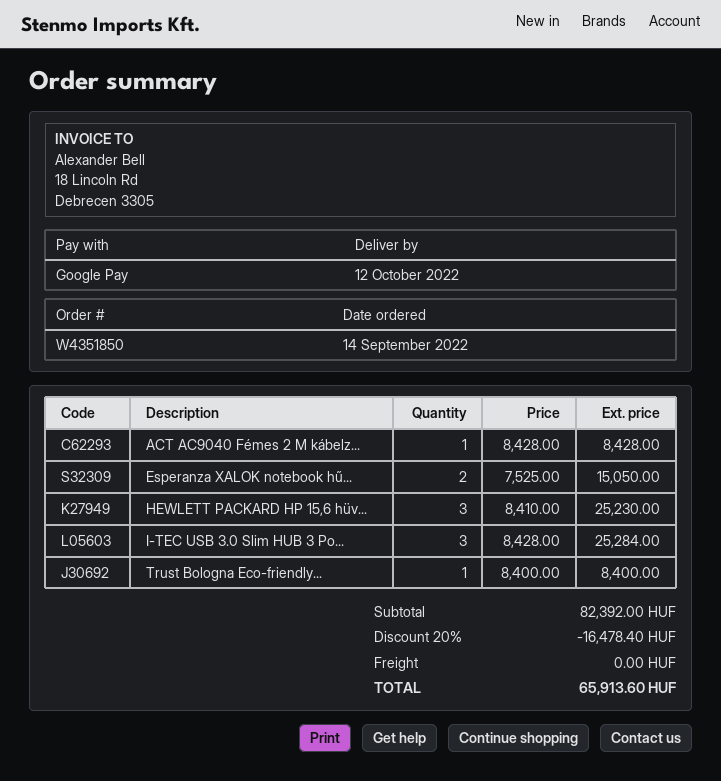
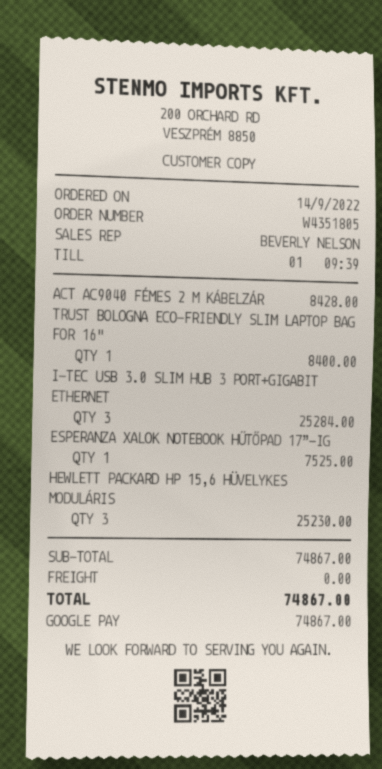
order number: W4351850 -> W4351805
Esperanza XALOK notebook hű...: 2 for 15050.00 -> 1 for 7525.00
subtotal: 82392.00 -> 74867.00
discount: 20% = 16478.40 -> none
total: 65913.60 -> 74867.00

